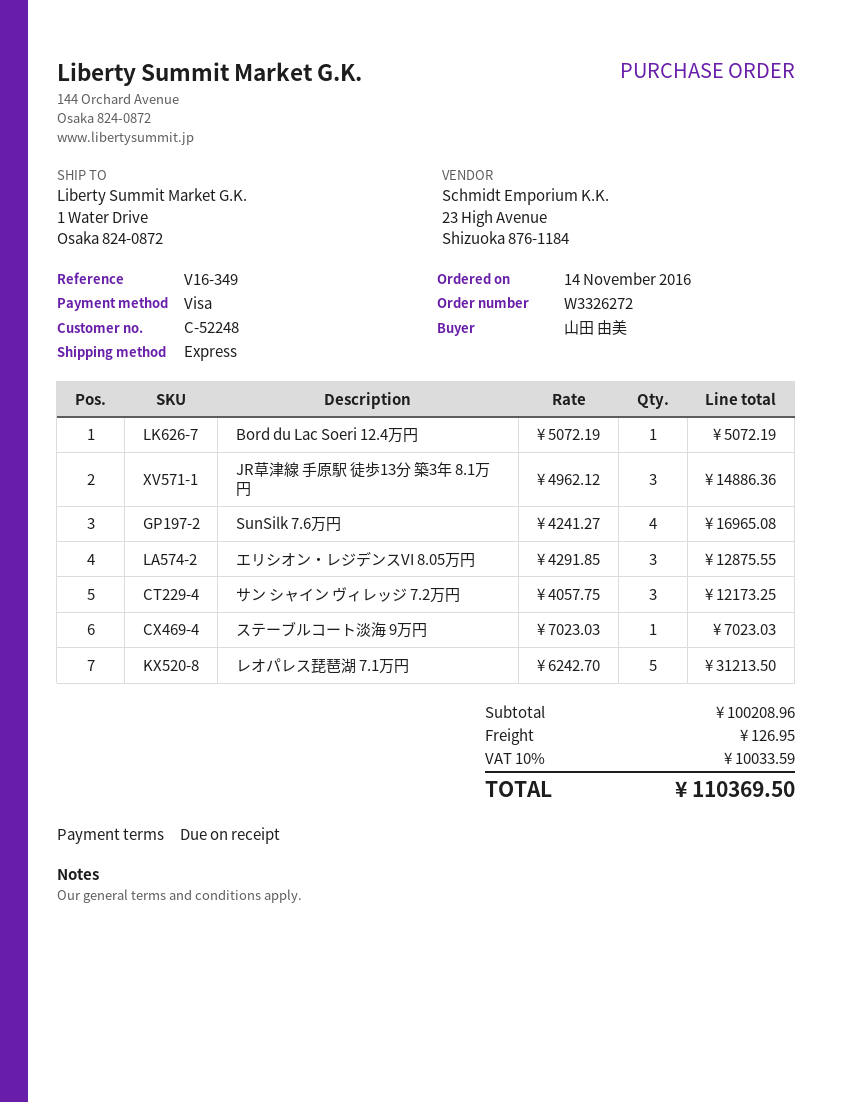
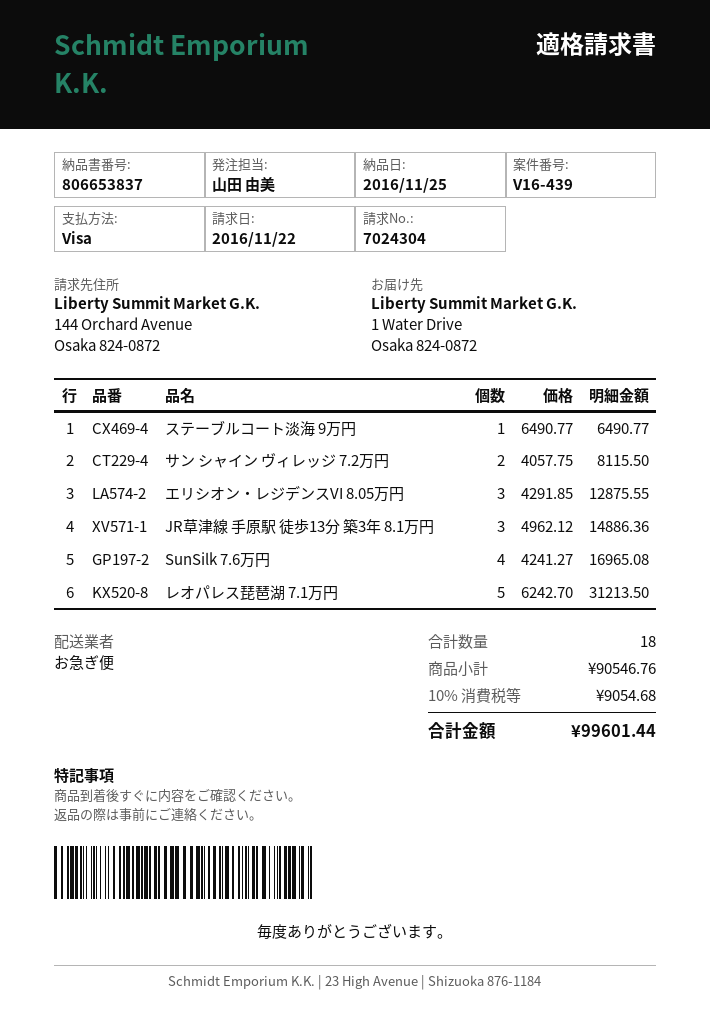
reference: V16-349 -> V16-439
Bord du Lac Soeri 12.4万円: 1 x 5072.19 = 5072.19 -> none
サン シャイン ヴィレッジ 7.2万円: 3 x 4057.75 = 12173.25 -> 2 x 4057.75 = 8115.50
ステーブルコート淡海 9万円: 1 x 7023.03 = 7023.03 -> 1 x 6490.77 = 6490.77
subtotal: 100208.96 -> 90546.76
shipping: 126.95 -> none
tax: 10% = 10033.59 -> 10% = 9054.68
total: 110369.50 -> 99601.44

